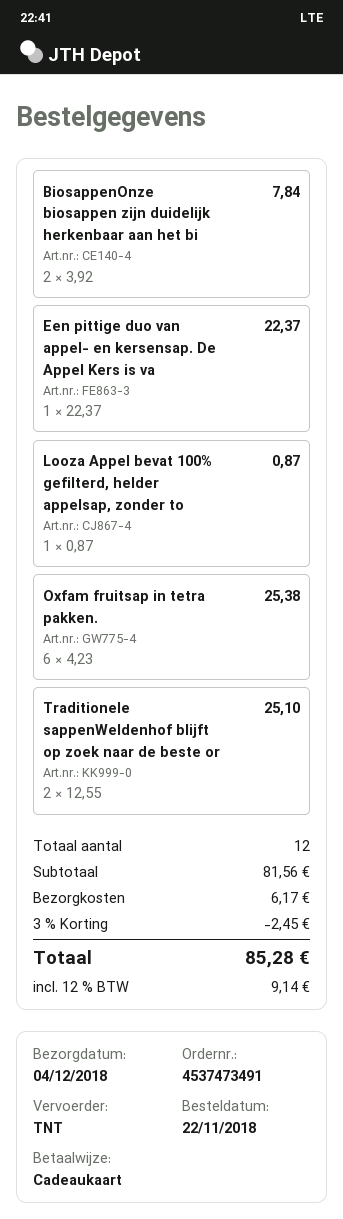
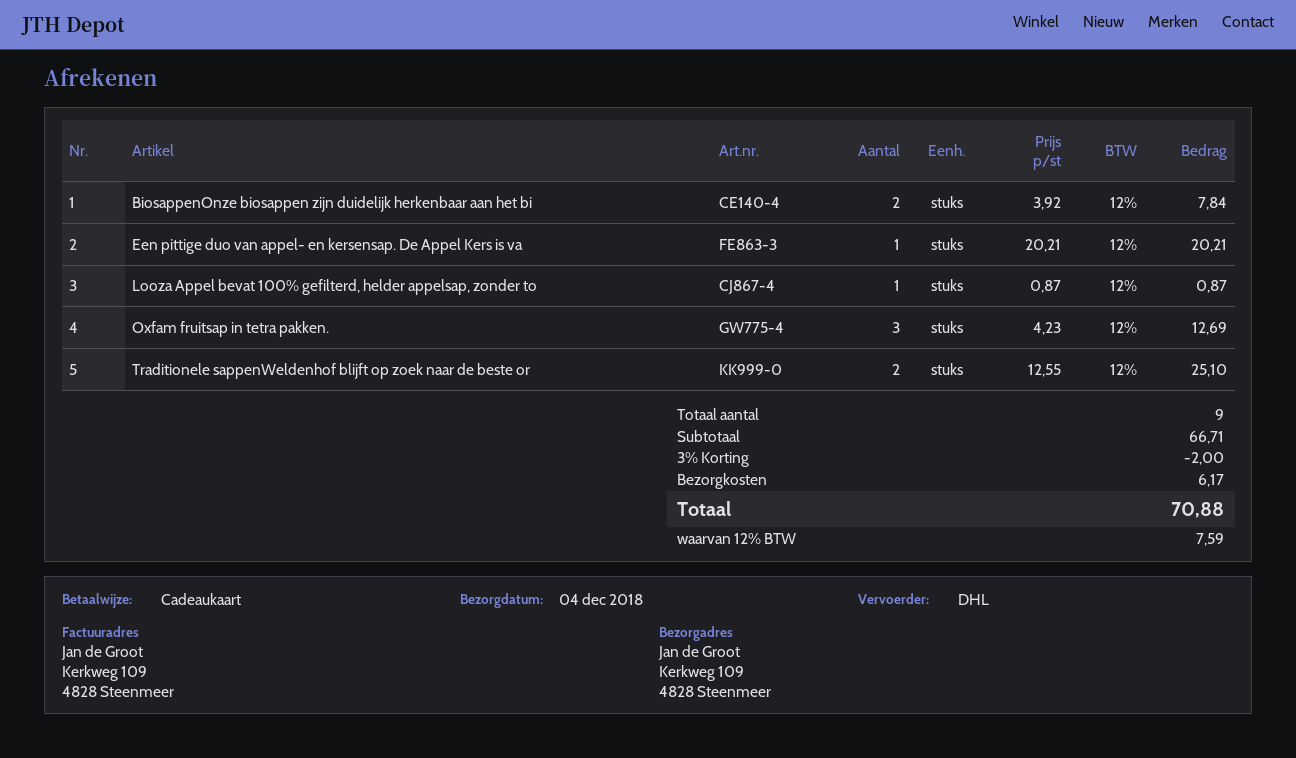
shipping method: TNT -> DHL
Een pittige duo van appel- en kersensap. De Appel Kers is va: 1 x 22.37 = 22.37 -> 1 x 20.21 = 20.21
Oxfam fruitsap in tetra pakken.: 6 x 4.23 = 25.38 -> 3 x 4.23 = 12.69
total quantity: 12 -> 9
subtotal: 81.56 -> 66.71
discount: 3% = 2.45 -> 3% = 2.00
tax: 12% = 9.14 -> 12% = 7.59
total: 85.28 -> 70.88

